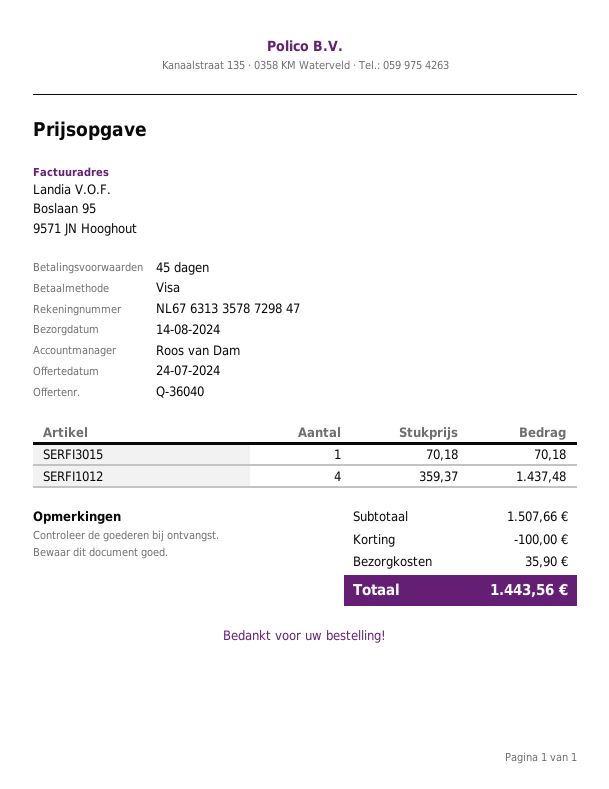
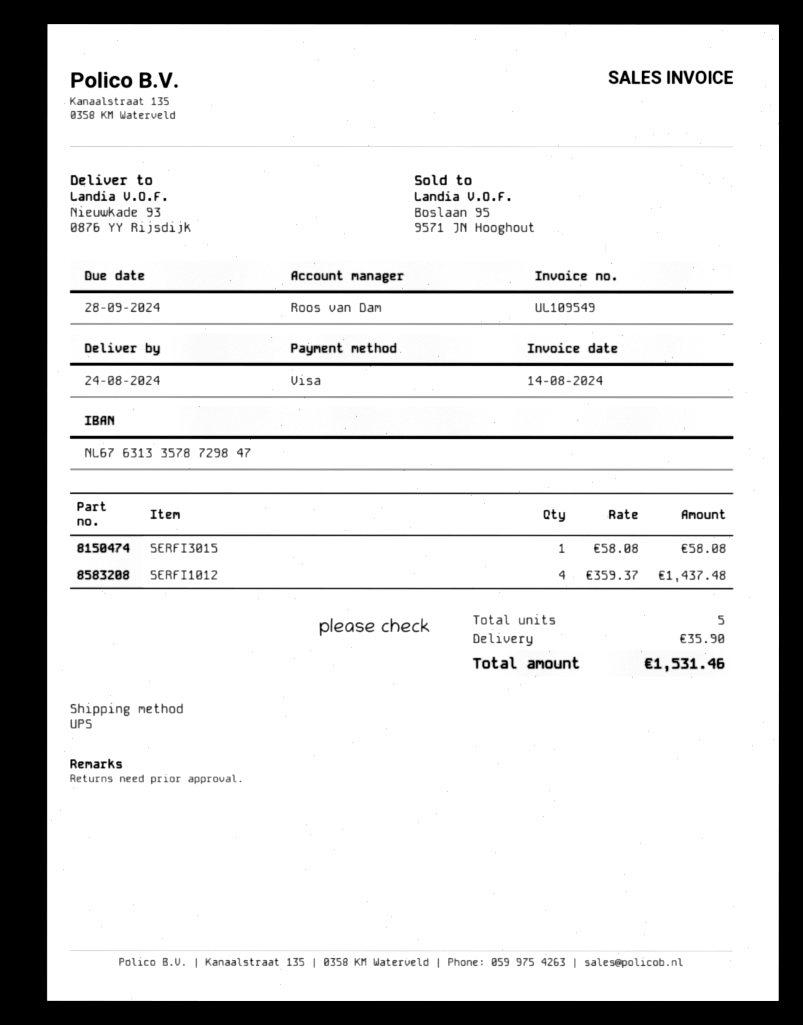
delivery date: 2024-08-14 -> 2024-08-24
SERFI3015: 1 x 70.18 = 70.18 -> 1 x 58.08 = 58.08
discount: 100.00 -> none
total: 1443.56 -> 1531.46

